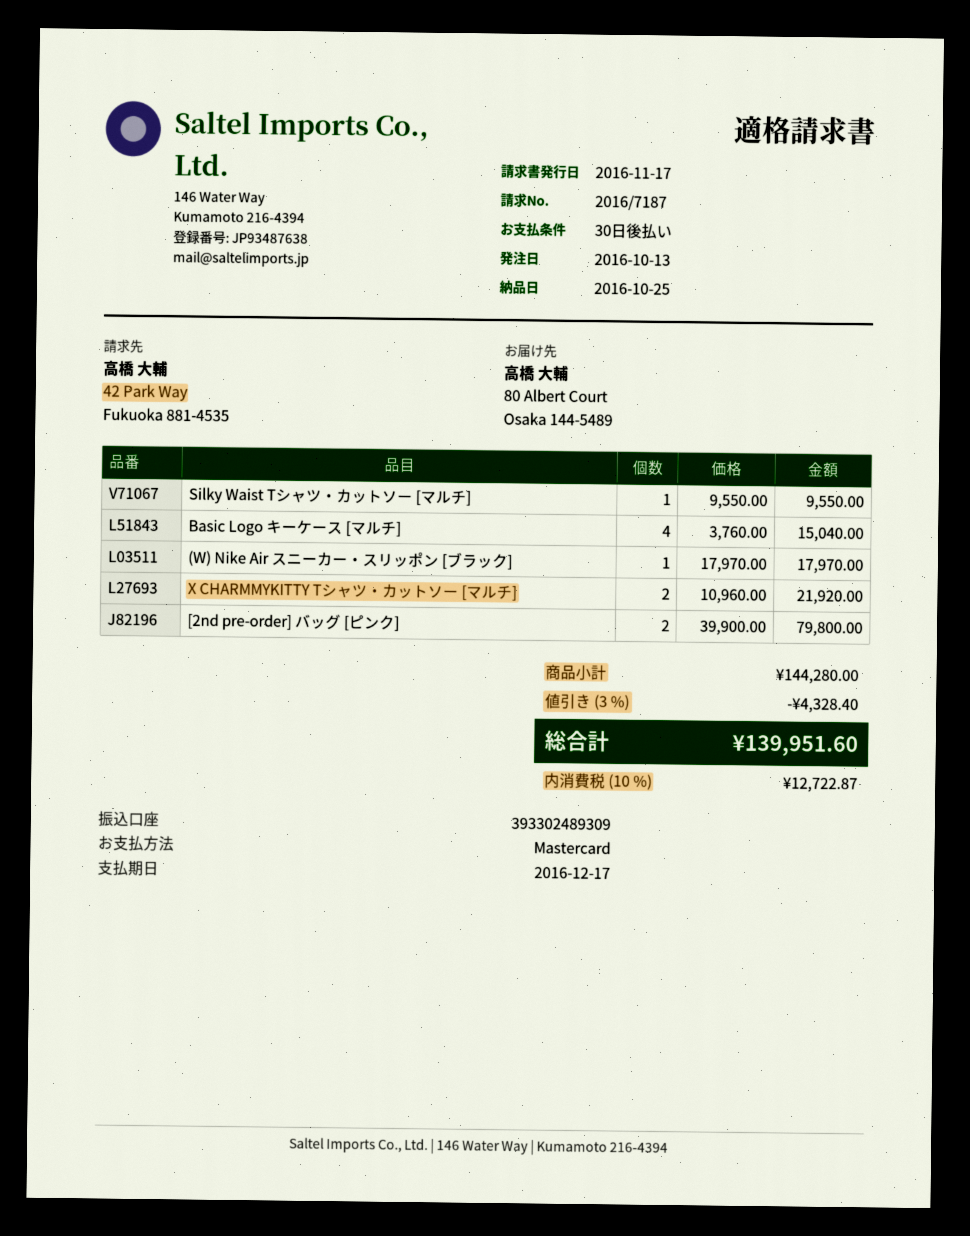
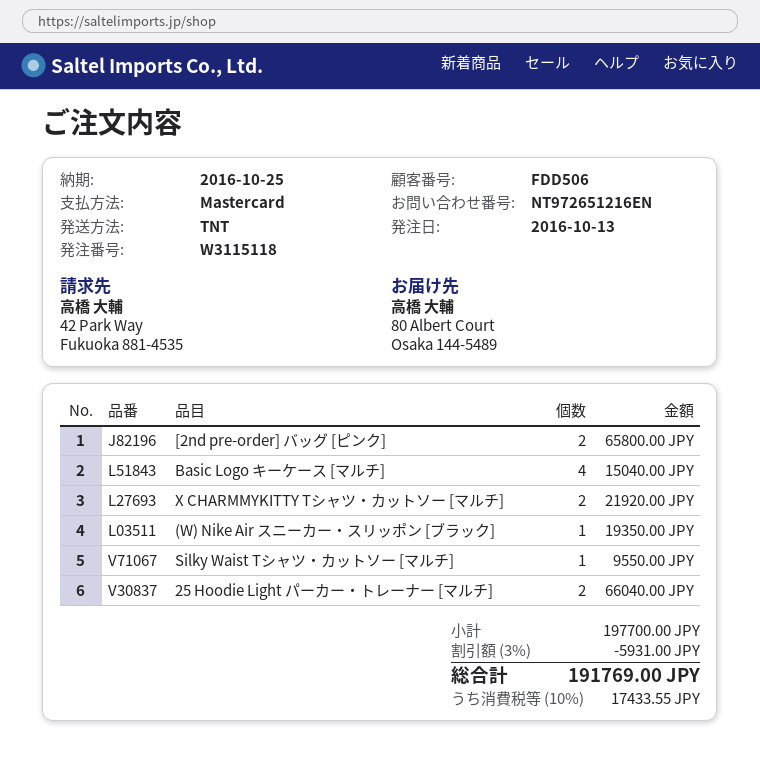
(W) Nike Air スニーカー・スリッポン [ブラック]: 1 for 17970.00 -> 1 for 19350.00
[2nd pre-order] バッグ [ピンク]: 2 for 79800.00 -> 2 for 65800.00
25 Hoodie Light パーカー・トレーナー [マルチ]: none -> 2 for 66040.00
subtotal: 144280.00 -> 197700.00
discount: 3% = 4328.40 -> 3% = 5931.00
tax: 10% = 12722.87 -> 10% = 17433.55
total: 139951.60 -> 191769.00

